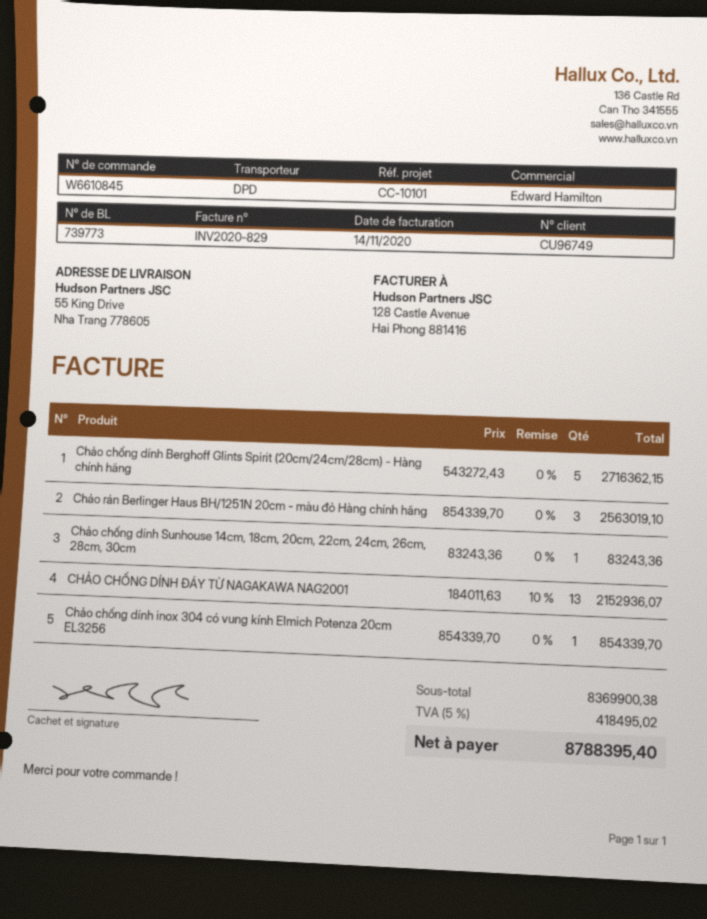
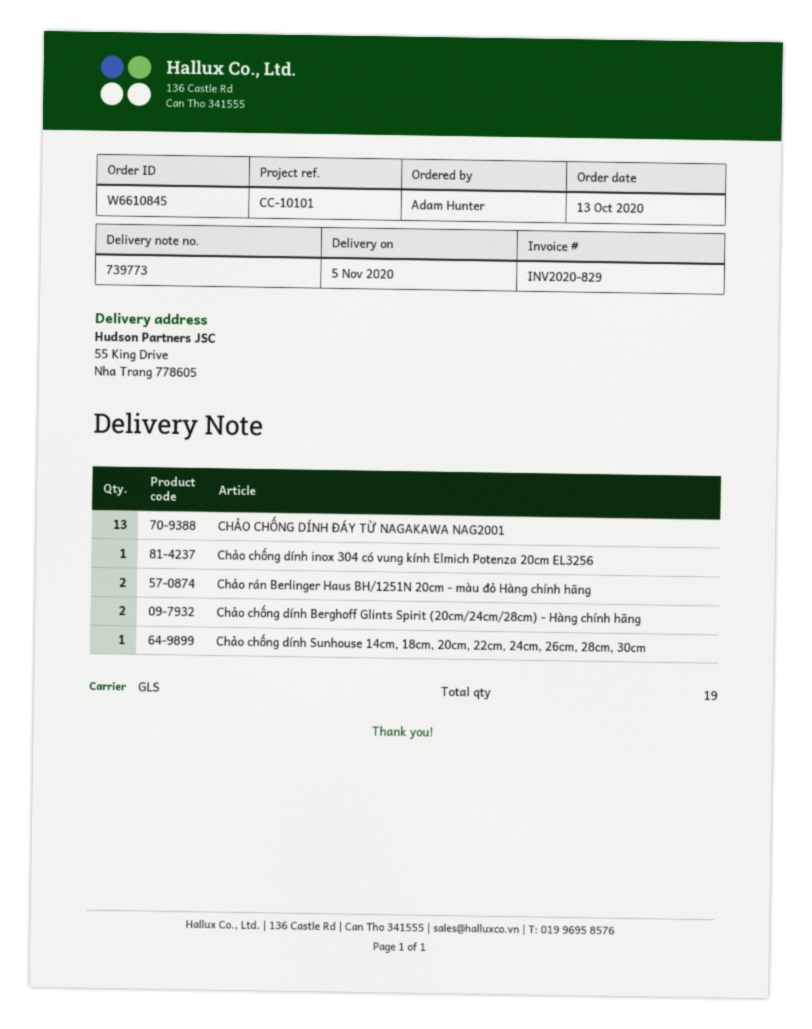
shipping method: DPD -> GLS
Chảo chống dính Berghoff Glints Spirit (20cm/24cm/28cm) - Hàng chính hãng: 5 -> 2
Chảo rán Berlinger Haus BH/1251N 20cm - màu đỏ Hàng chính hãng: 3 -> 2

